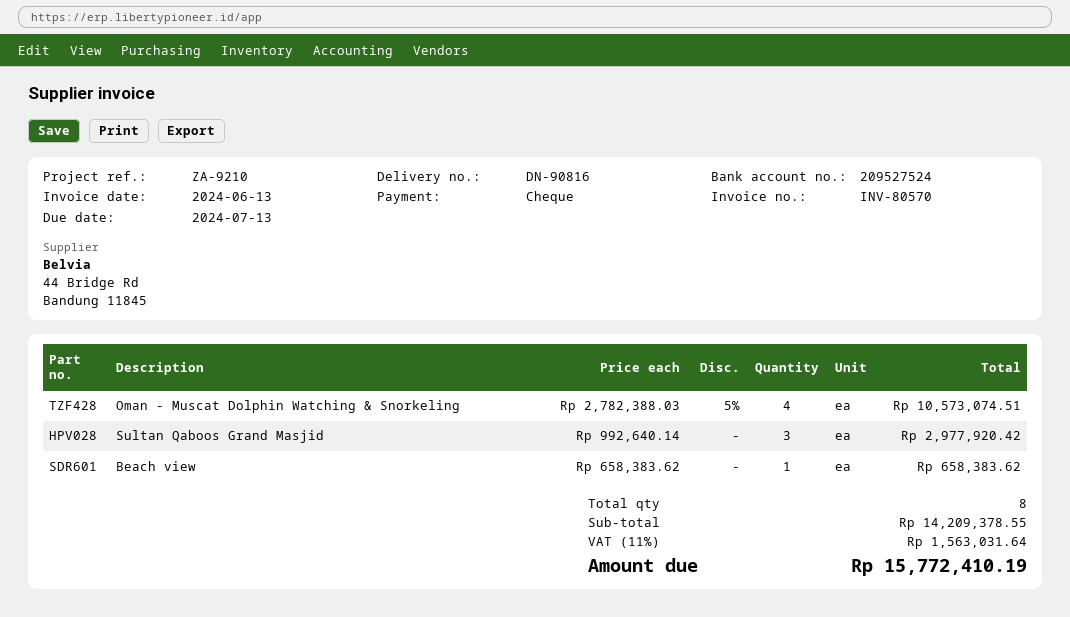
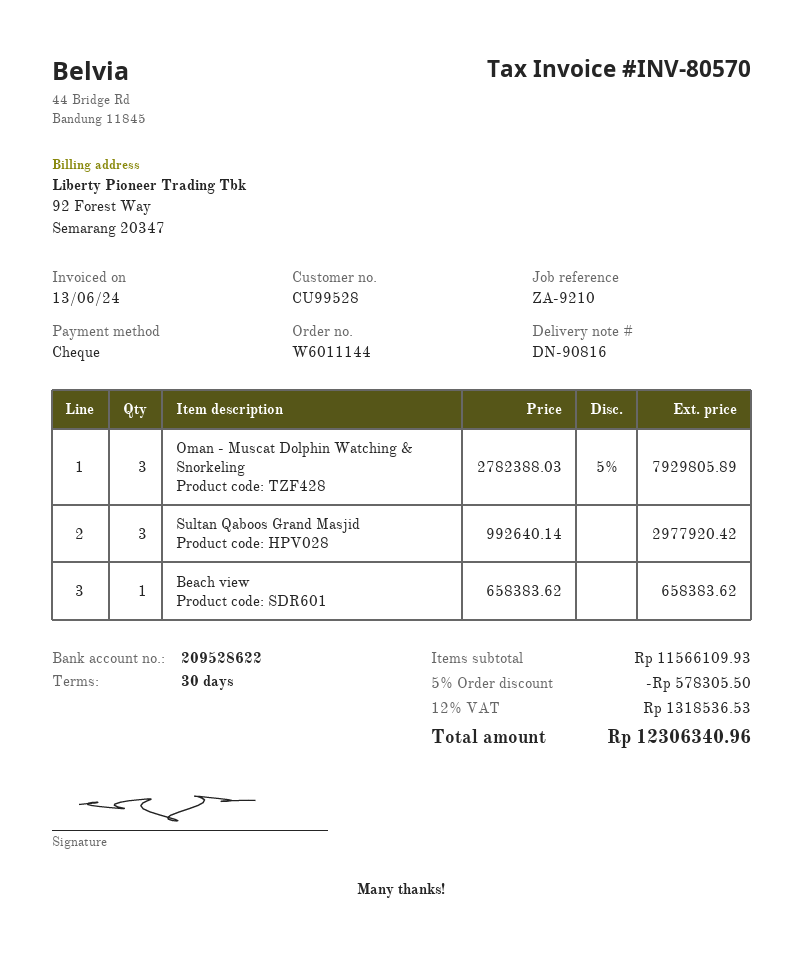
bank account: 209527524 -> 209528622
Oman - Muscat Dolphin Watching & Snorkeling: 4 x 2782388.03 - 5% = 10573074.51 -> 3 x 2782388.03 - 5% = 7929805.89
subtotal: 14209378.55 -> 11566109.93
discount: none -> 5% = 578305.50
tax: 11% = 1563031.64 -> 12% = 1318536.53
total: 15772410.19 -> 12306340.96

